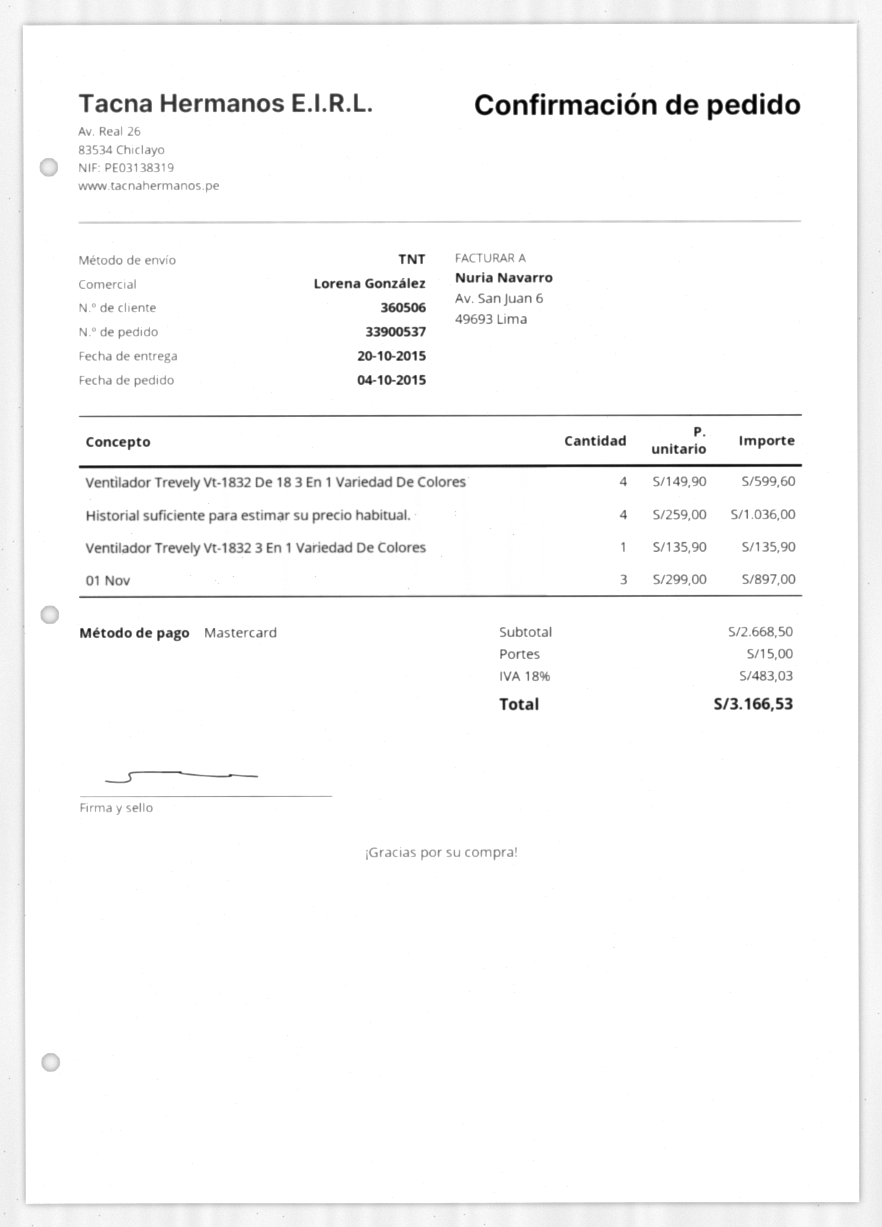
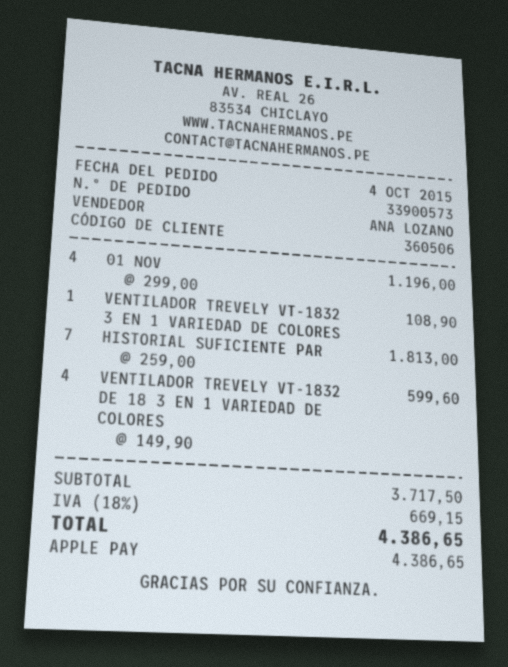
order number: 33900537 -> 33900573
sales rep: Lorena González -> ANA LOZANO
payment method: Mastercard -> Apple Pay
Historial suficiente para estimar su precio habitual.: 4 x 259.00 = 1036.00 -> 7 x 259.00 = 1813.00
Ventilador Trevely Vt-1832 3 En 1 Variedad De Colores: 1 x 135.90 = 135.90 -> 1 x 108.90 = 108.90
01 Nov: 3 x 299.00 = 897.00 -> 4 x 299.00 = 1196.00
subtotal: 2668.50 -> 3717.50
shipping: 15.00 -> none
tax: 18% = 483.03 -> 18% = 669.15
total: 3166.53 -> 4386.65

